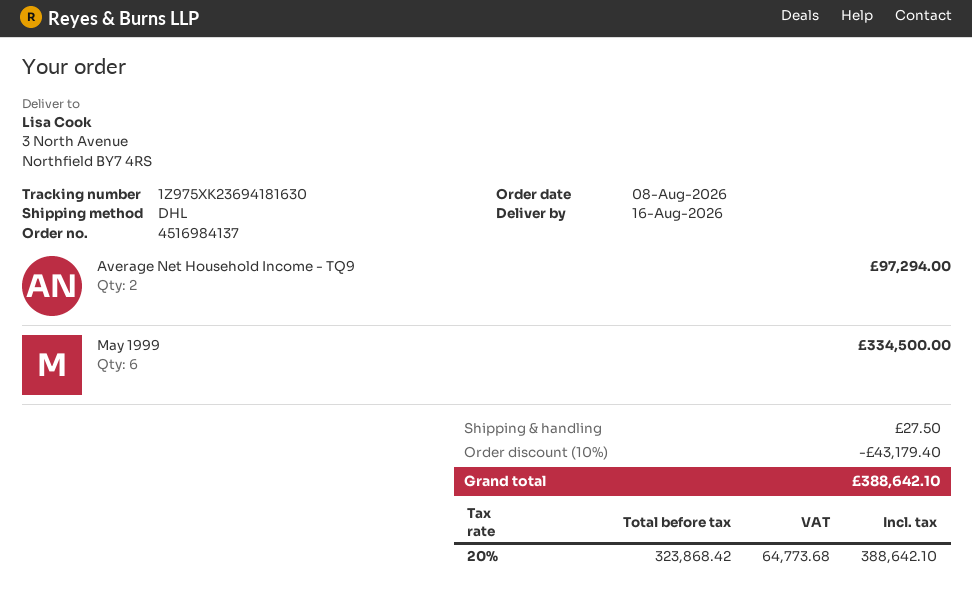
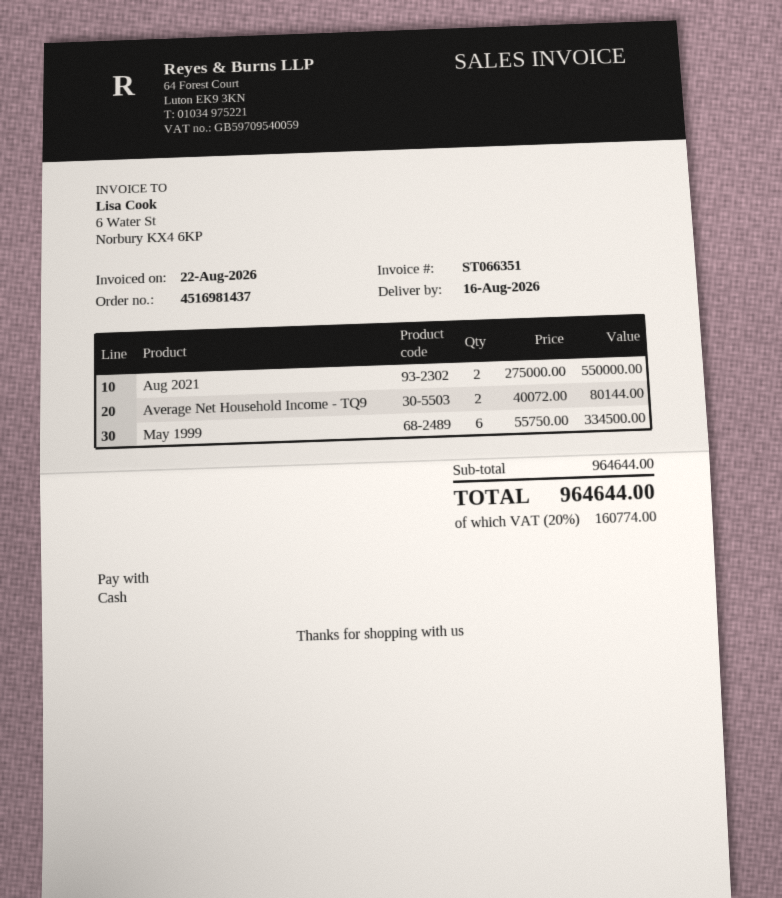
order number: 4516984137 -> 4516981437
Average Net Household Income - TQ9: 2 for 97294.00 -> 2 for 80144.00
Aug 2021: none -> 2 for 550000.00
discount: 10% = 43179.40 -> none
shipping: 27.50 -> none
tax: 20% = 64773.68 -> 20% = 160774.00
total: 388642.10 -> 964644.00

